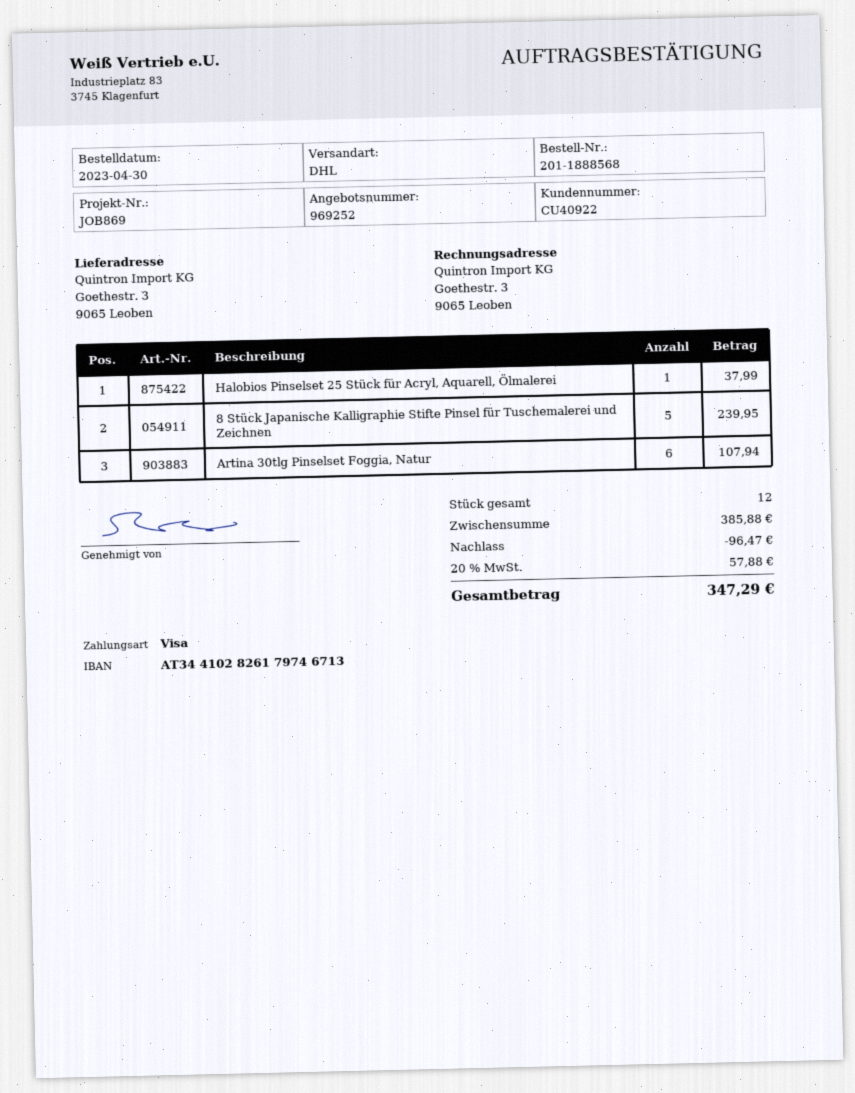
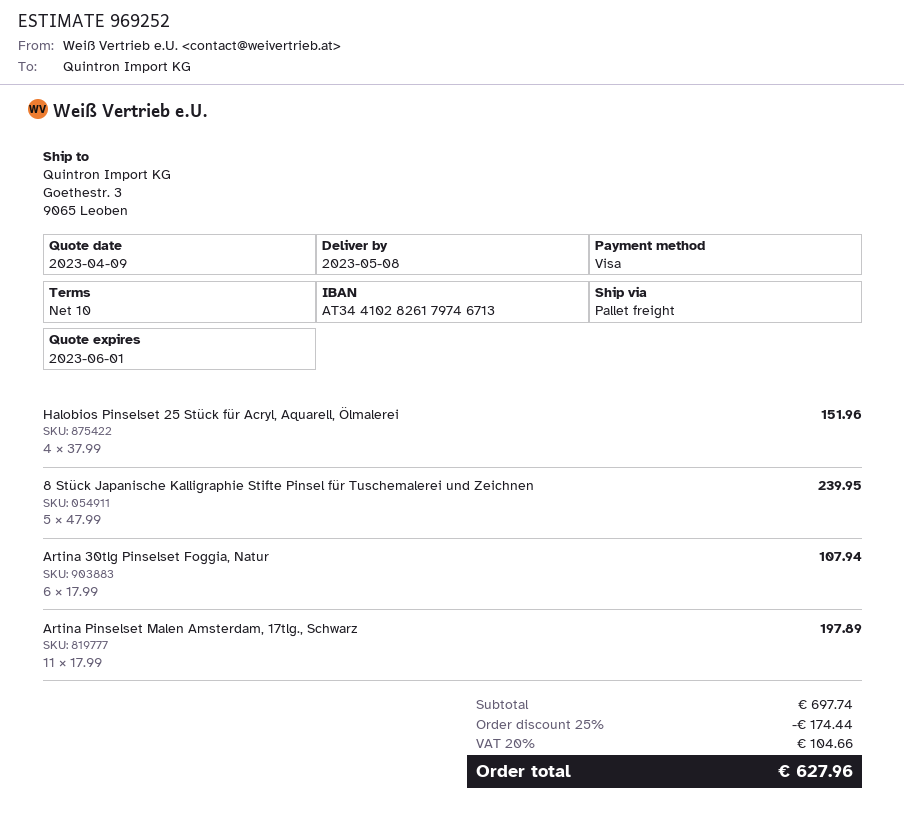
shipping method: DHL -> pallet freight
Halobios Pinselset 25 Stück für Acryl, Aquarell, Ölmalerei: 1 for 37.99 -> 4 for 151.96
Artina Pinselset Malen Amsterdam, 17tlg., Schwarz: none -> 11 for 197.89
subtotal: 385.88 -> 697.74
discount: 96.47 -> 174.44
tax: 20% = 57.88 -> 20% = 104.66
total: 347.29 -> 627.96

